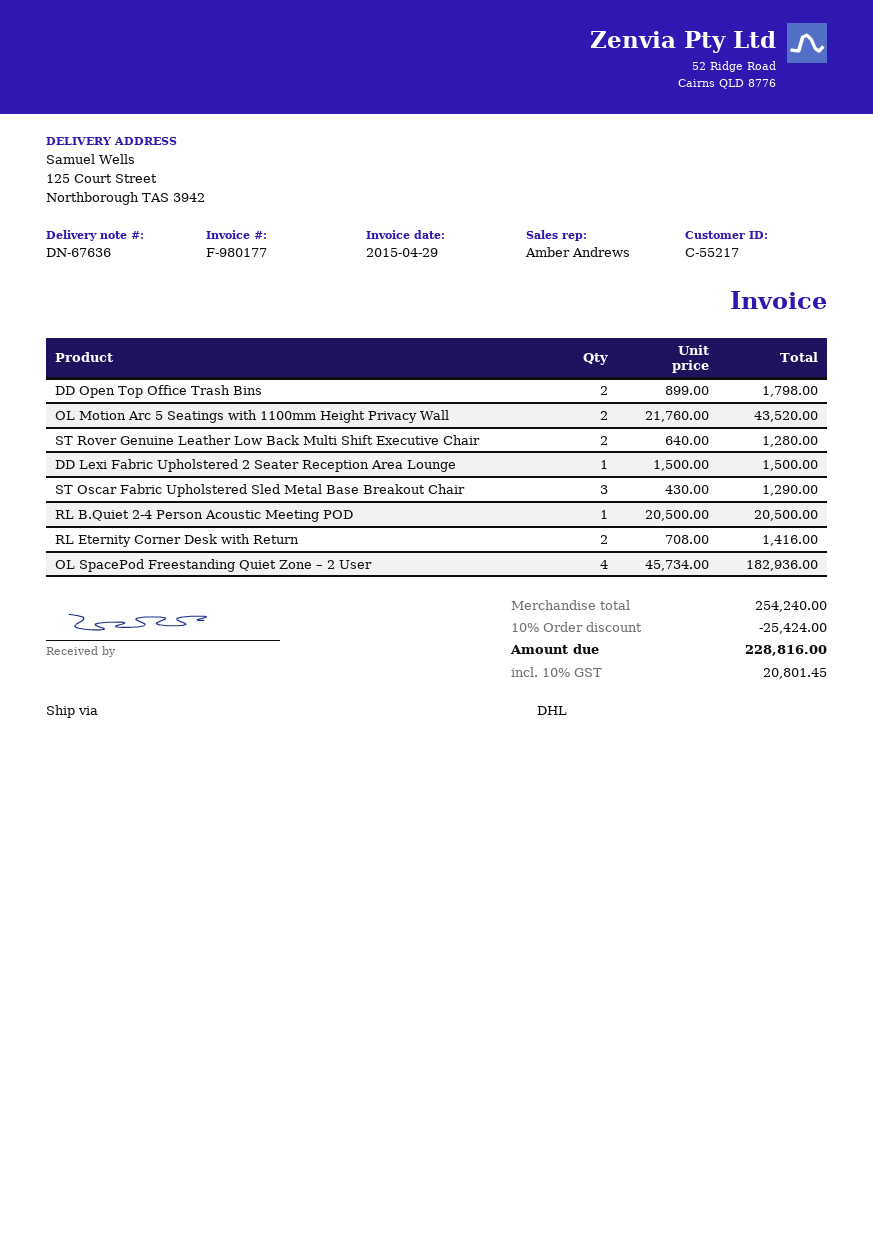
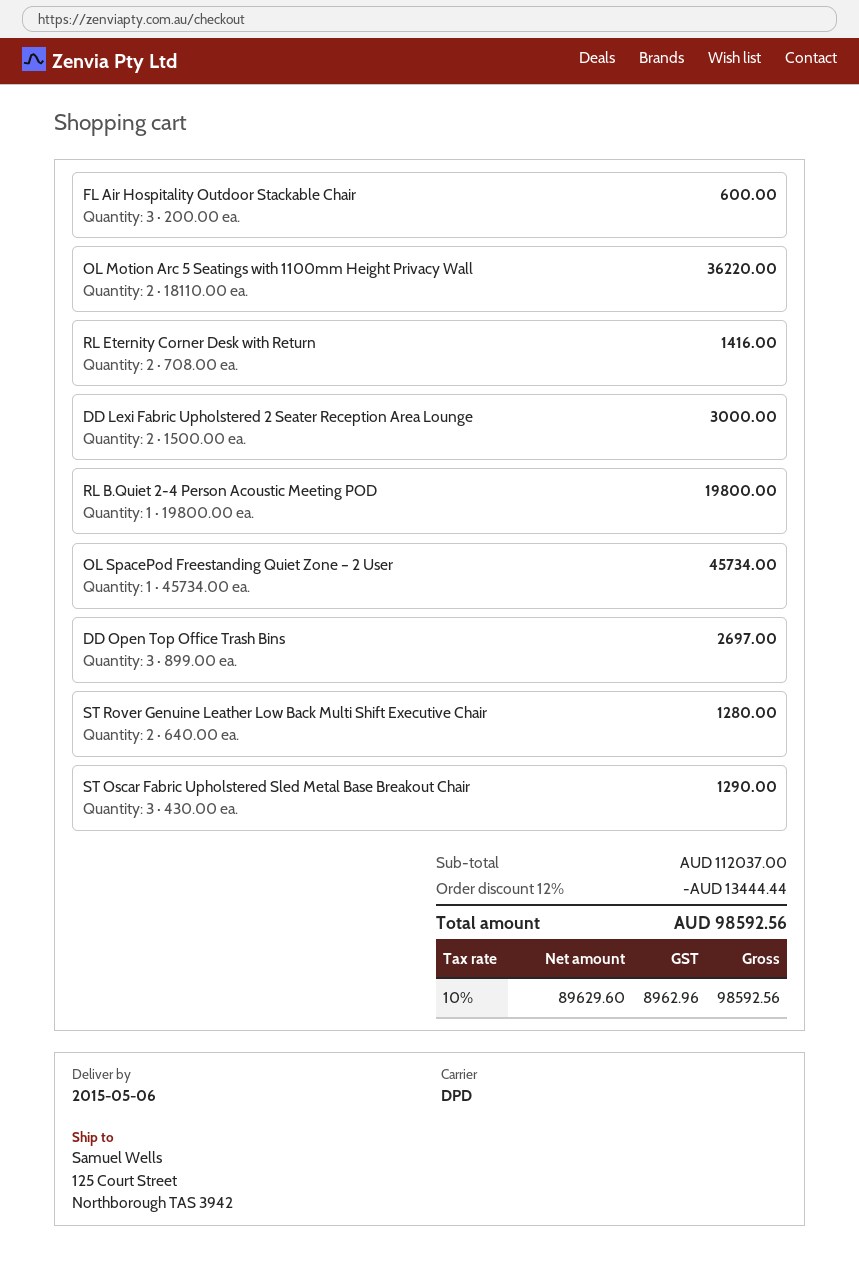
shipping method: DHL -> DPD
DD Open Top Office Trash Bins: 2 x 899.00 = 1798.00 -> 3 x 899.00 = 2697.00
OL Motion Arc 5 Seatings with 1100mm Height Privacy Wall: 2 x 21760.00 = 43520.00 -> 2 x 18110.00 = 36220.00
DD Lexi Fabric Upholstered 2 Seater Reception Area Lounge: 1 x 1500.00 = 1500.00 -> 2 x 1500.00 = 3000.00
RL B.Quiet 2-4 Person Acoustic Meeting POD: 1 x 20500.00 = 20500.00 -> 1 x 19800.00 = 19800.00
OL SpacePod Freestanding Quiet Zone – 2 User: 4 x 45734.00 = 182936.00 -> 1 x 45734.00 = 45734.00
FL Air Hospitality Outdoor Stackable Chair: none -> 3 x 200.00 = 600.00
subtotal: 254240.00 -> 112037.00
discount: 10% = 25424.00 -> 12% = 13444.44
tax: 10% = 20801.45 -> 10% = 8962.96
total: 228816.00 -> 98592.56

